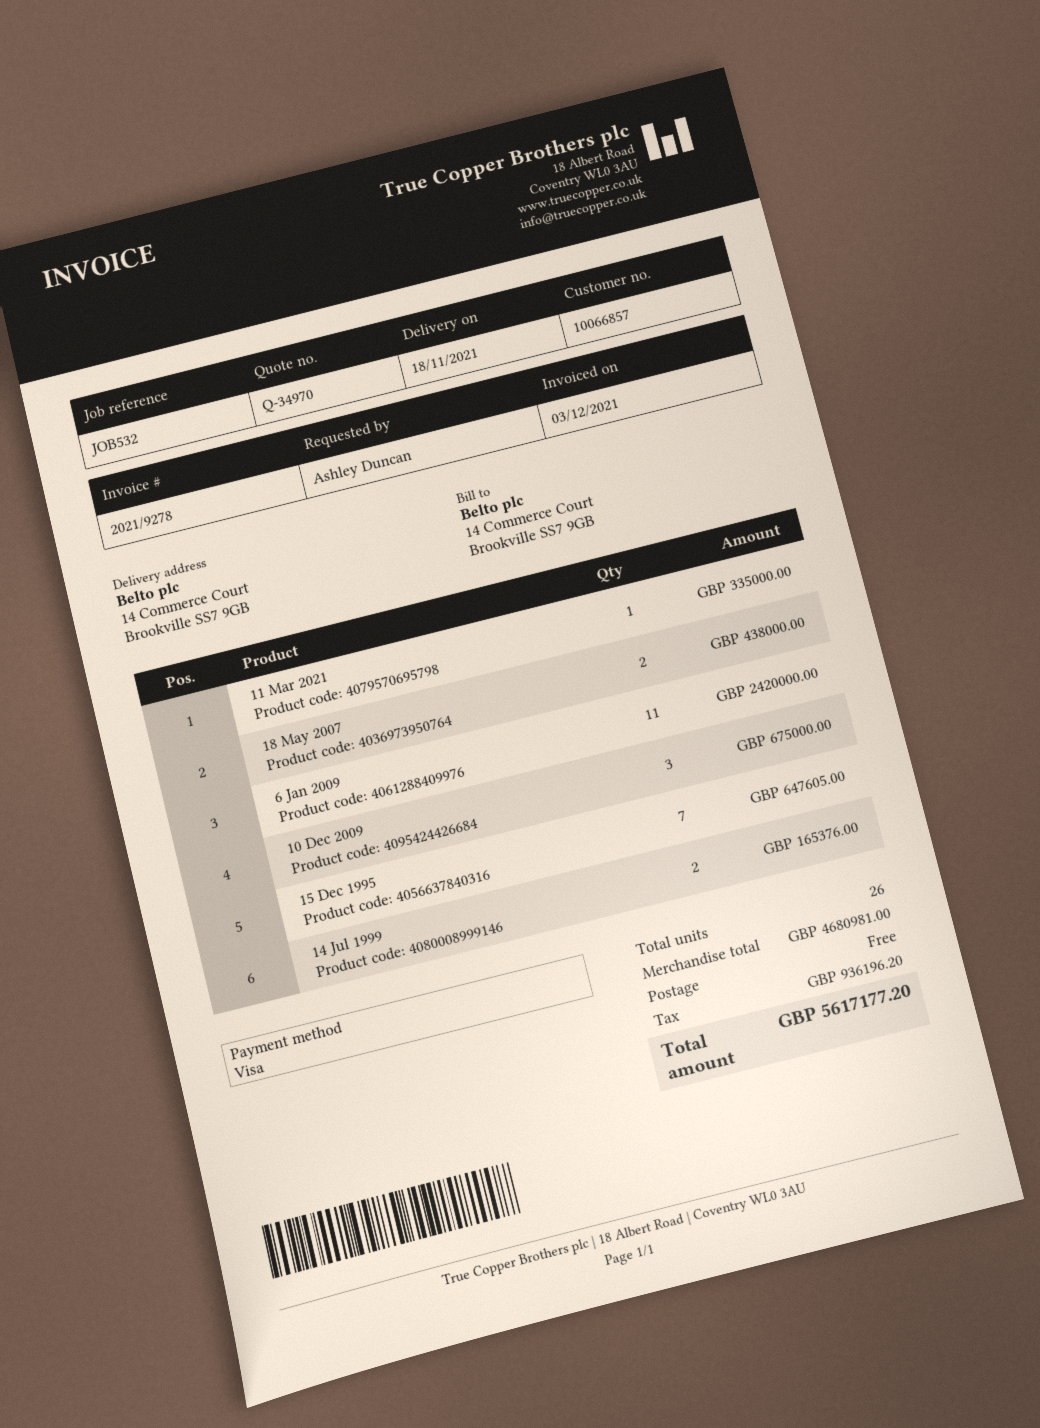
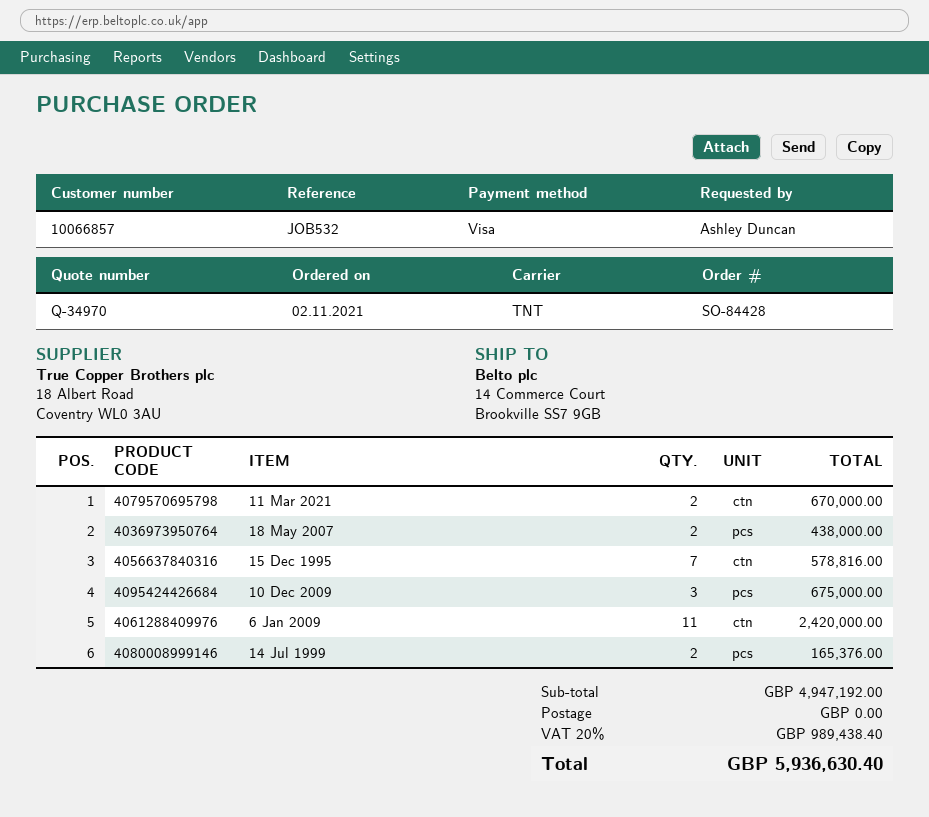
11 Mar 2021: 1 for 335000.00 -> 2 for 670000.00
15 Dec 1995: 7 for 647605.00 -> 7 for 578816.00
subtotal: 4680981.00 -> 4947192.00
tax: 936196.20 -> 989438.40
total: 5617177.20 -> 5936630.40

